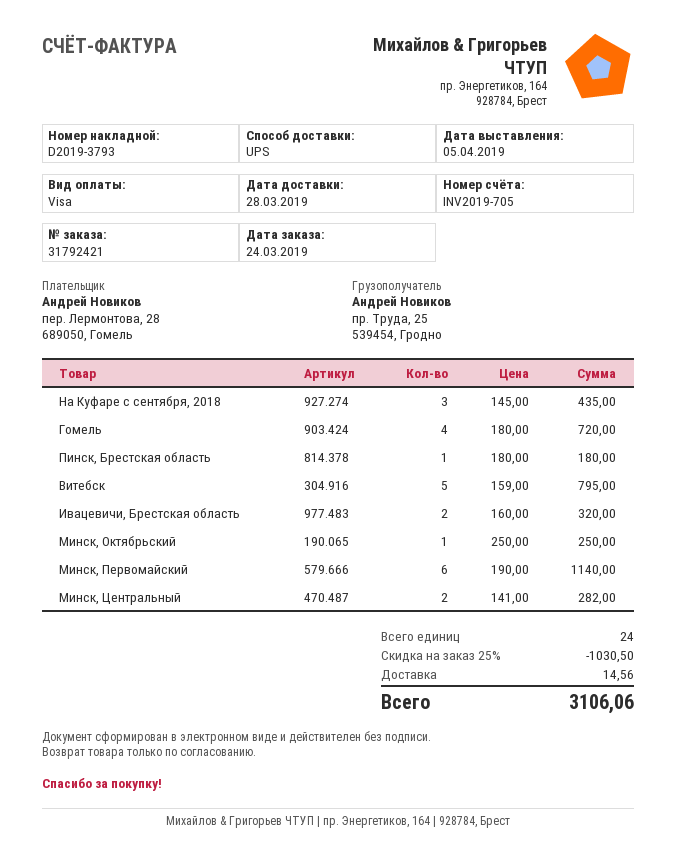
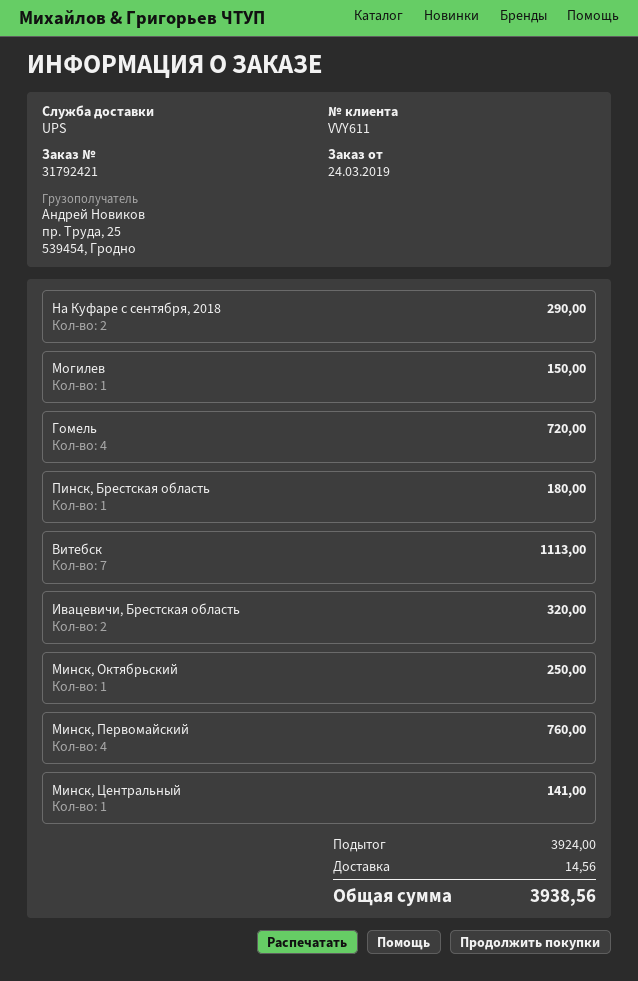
На Куфаре с сентября, 2018: 3 for 435.00 -> 2 for 290.00
Витебск: 5 for 795.00 -> 7 for 1113.00
Минск, Первомайский: 6 for 1140.00 -> 4 for 760.00
Минск, Центральный: 2 for 282.00 -> 1 for 141.00
Могилев: none -> 1 for 150.00
discount: 25% = 1030.50 -> none
total: 3106.06 -> 3938.56

